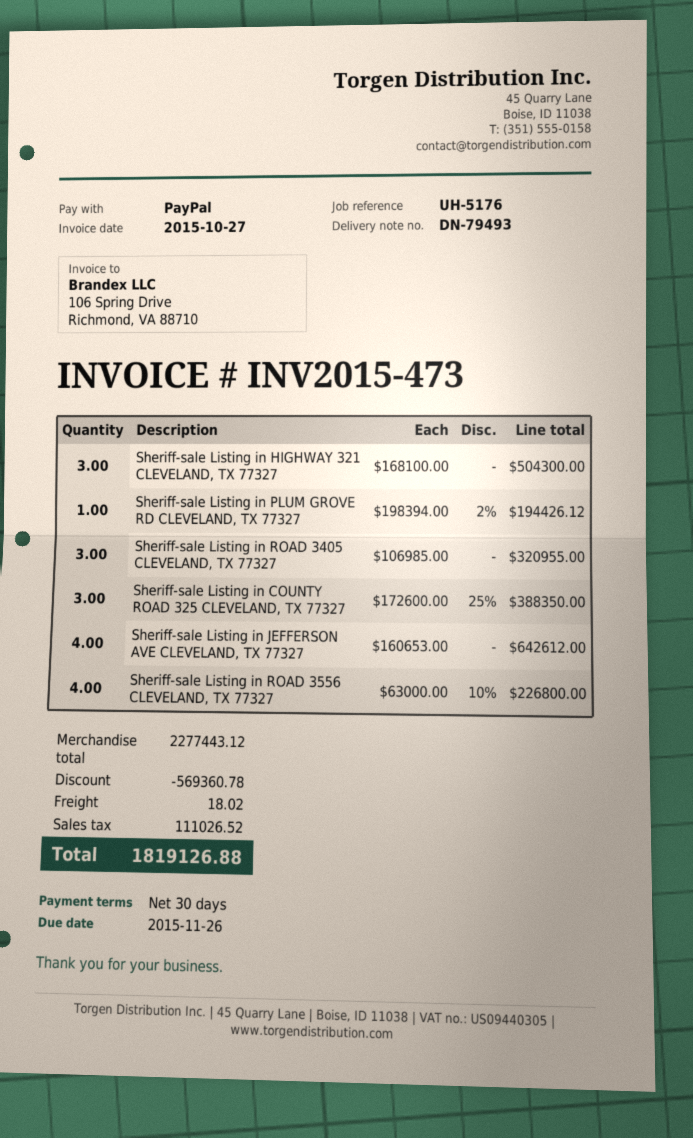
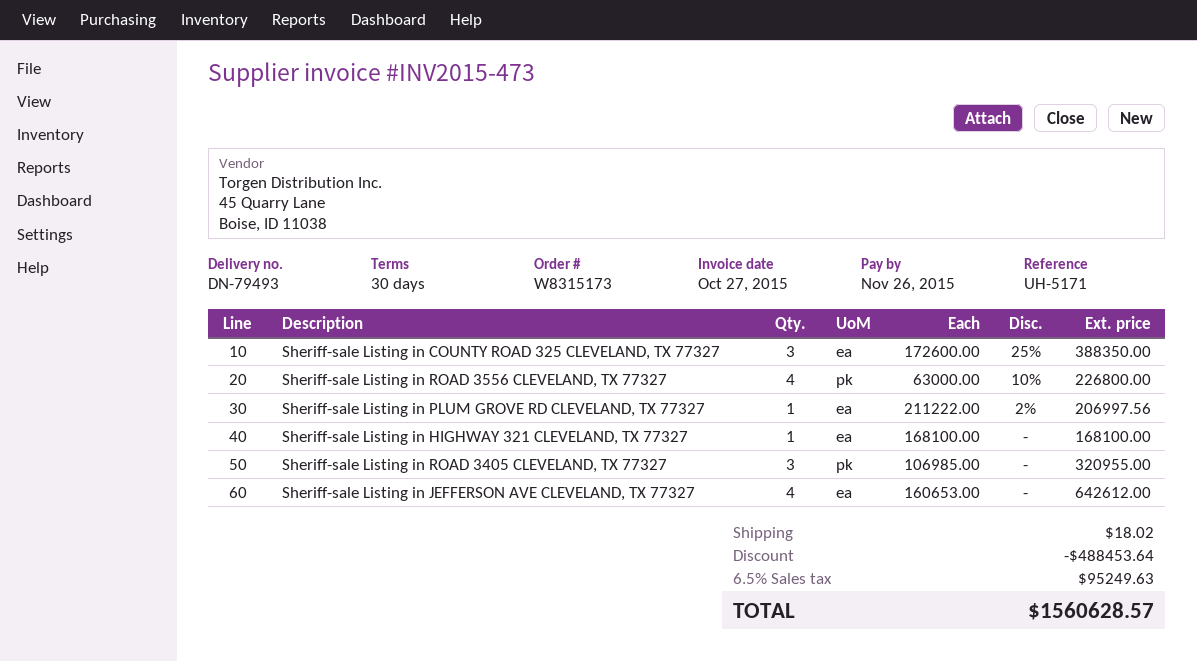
reference: UH-5176 -> UH-5171
Sheriff-sale Listing in HIGHWAY 321 CLEVELAND, TX 77327: 3 x 168100.00 = 504300.00 -> 1 x 168100.00 = 168100.00
Sheriff-sale Listing in PLUM GROVE RD CLEVELAND, TX 77327: 1 x 198394.00 - 2% = 194426.12 -> 1 x 211222.00 - 2% = 206997.56
discount: 569360.78 -> 488453.64
tax: 111026.52 -> 95249.63
total: 1819126.88 -> 1560628.57

